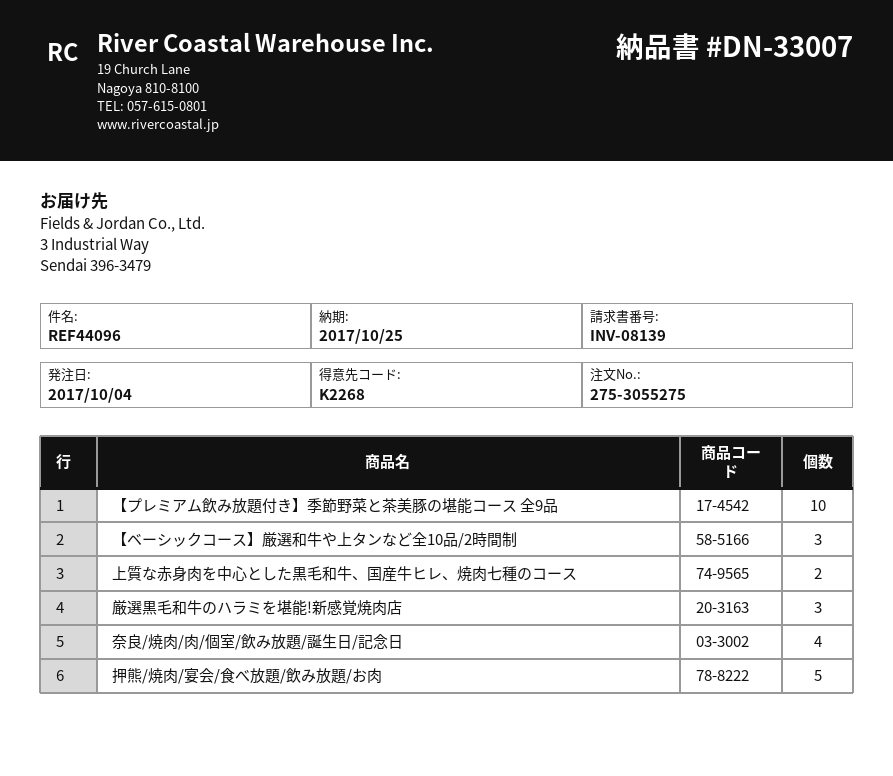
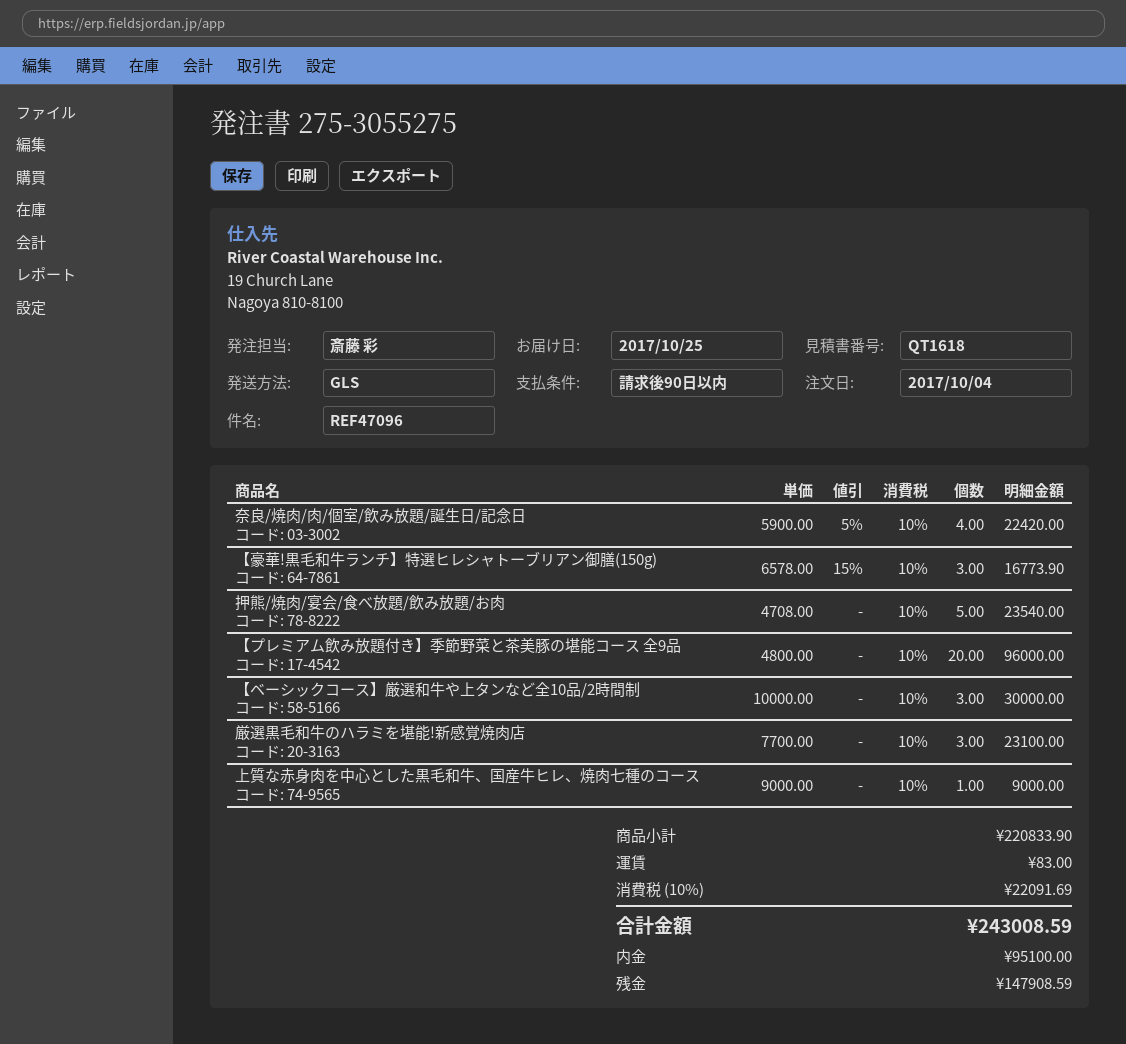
reference: REF44096 -> REF47096
【プレミアム飲み放題付き】季節野菜と茶美豚の堪能コース 全9品: 10 -> 20
上質な赤身肉を中心とした黒毛和牛、国産牛ヒレ、焼肉七種のコース: 2 -> 1
【豪華!黒毛和牛ランチ】特選ヒレシャトーブリアン御膳(150g): none -> 3

